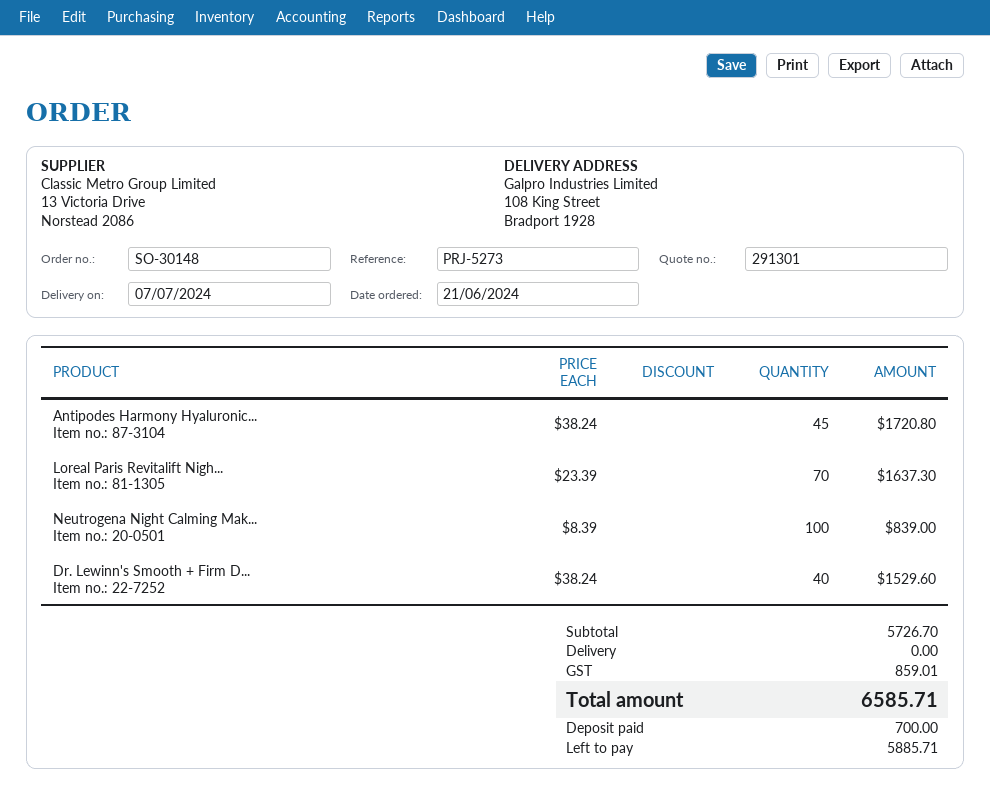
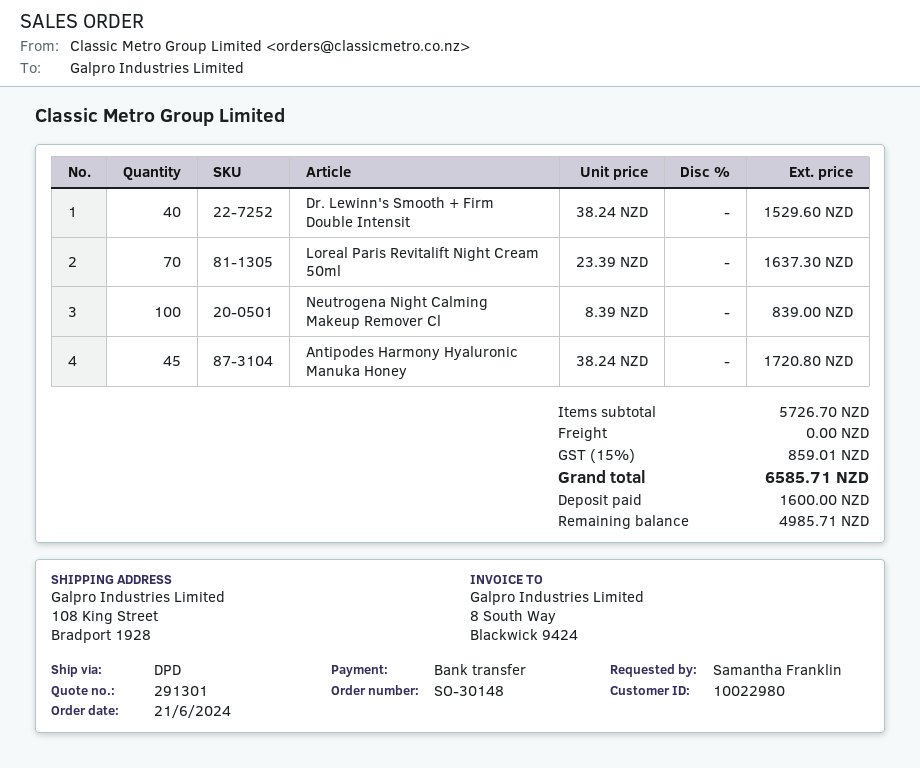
deposit: 700.00 -> 1600.00
balance: 5885.71 -> 4985.71

